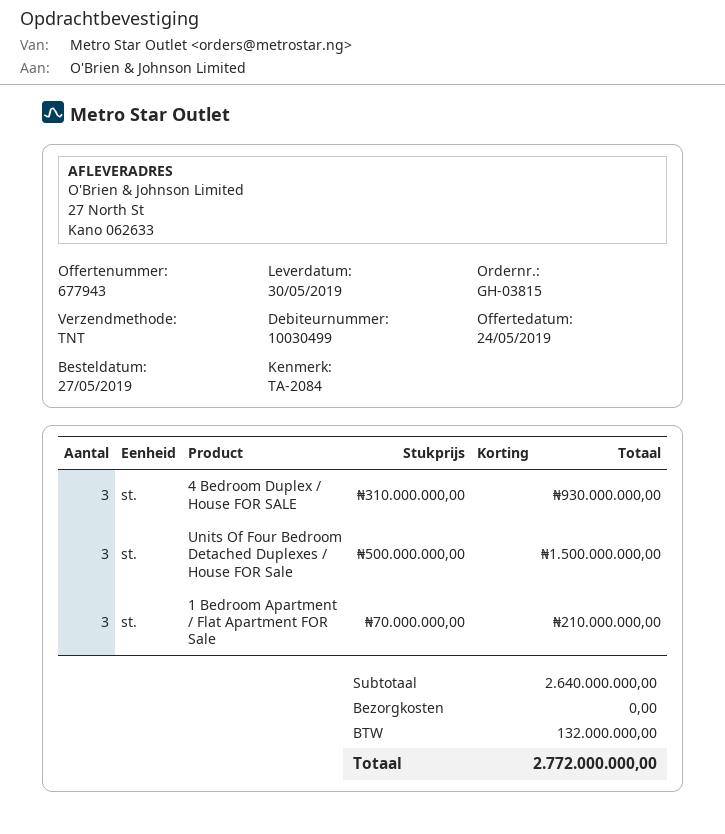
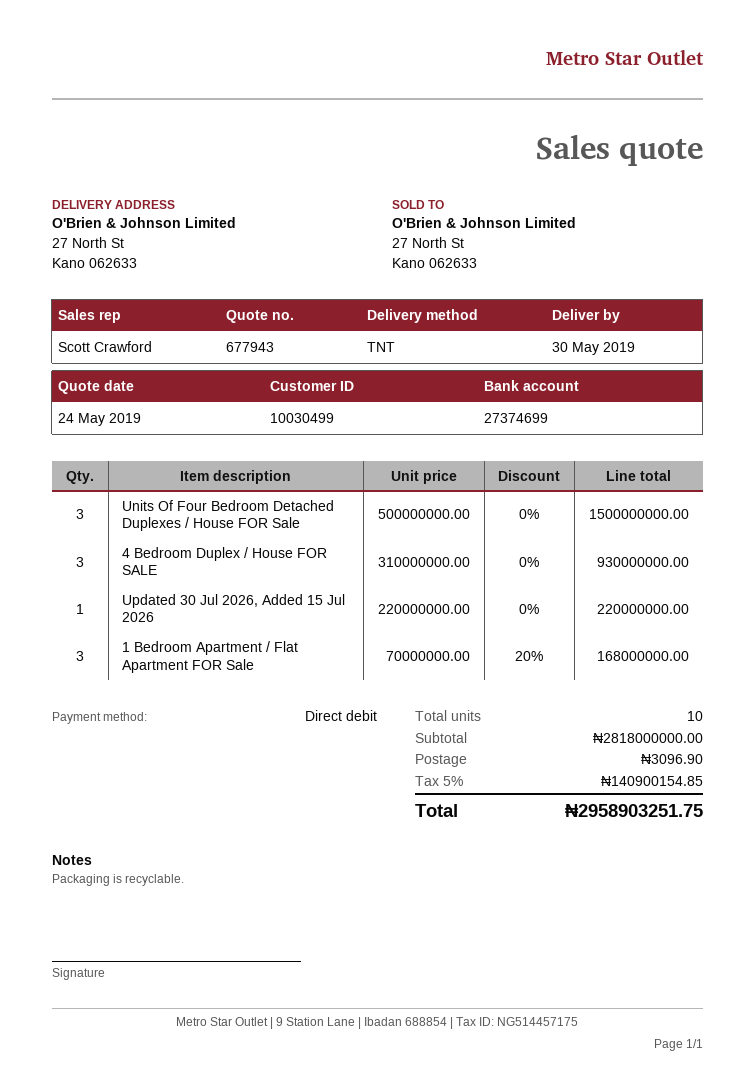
1 Bedroom Apartment / Flat Apartment FOR Sale: 3 x 70000000.00 = 210000000.00 -> 3 x 70000000.00 - 20% = 168000000.00
Updated 30 Jul 2026, Added 15 Jul 2026: none -> 1 x 220000000.00 = 220000000.00
subtotal: 2640000000.00 -> 2818000000.00
shipping: 0.00 -> 3096.90
tax: 132000000.00 -> 140900154.85
total: 2772000000.00 -> 2958903251.75

